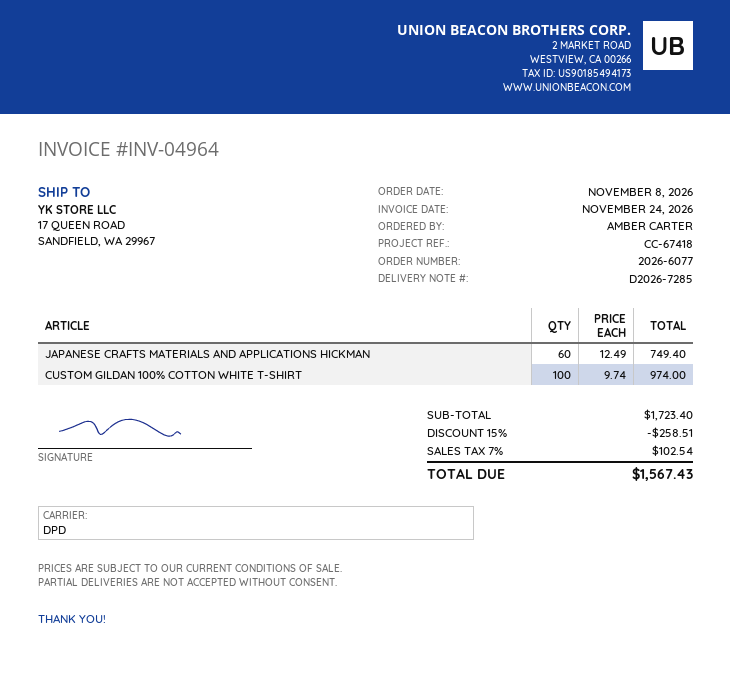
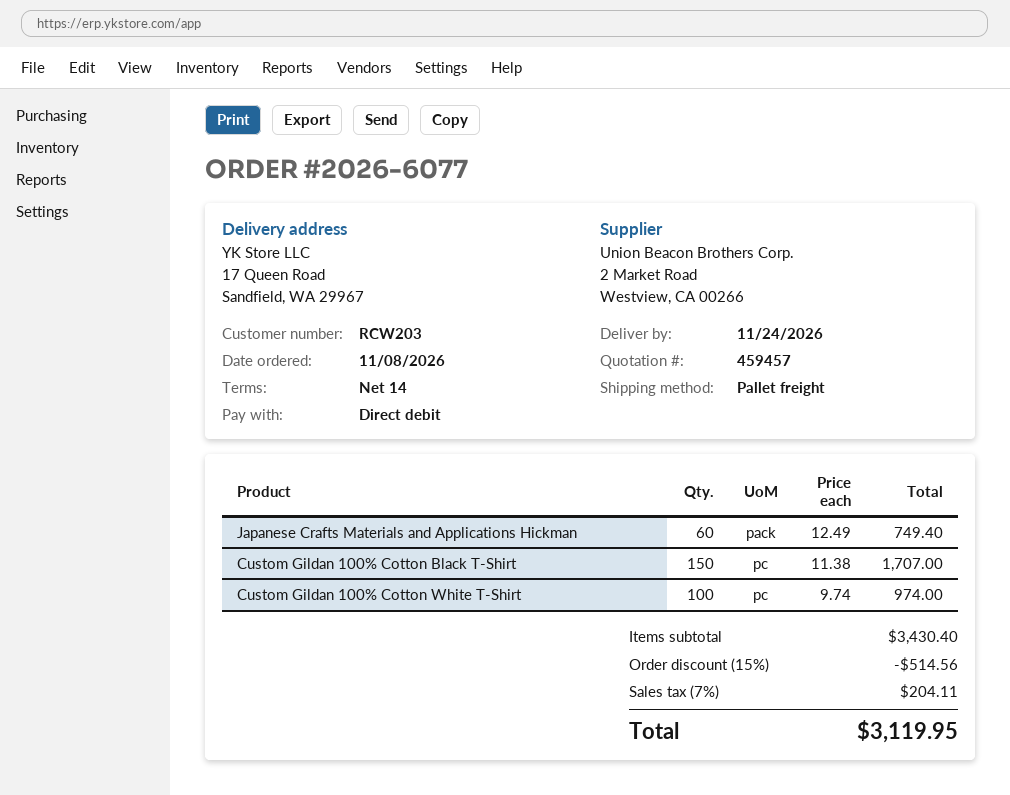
shipping method: DPD -> pallet freight
Custom Gildan 100% Cotton Black T-Shirt: none -> 150 x 11.38 = 1707.00
subtotal: 1723.40 -> 3430.40
discount: 15% = 258.51 -> 15% = 514.56
tax: 7% = 102.54 -> 7% = 204.11
total: 1567.43 -> 3119.95

